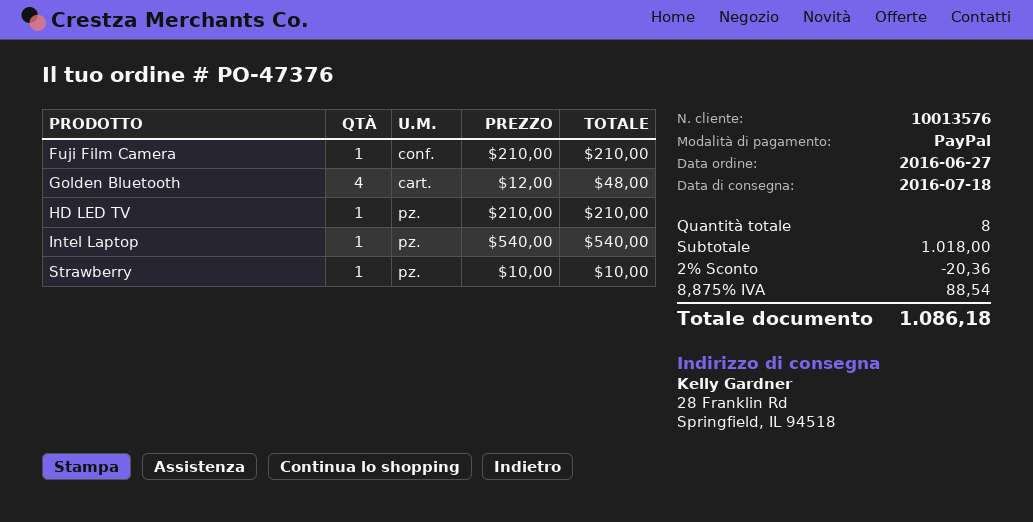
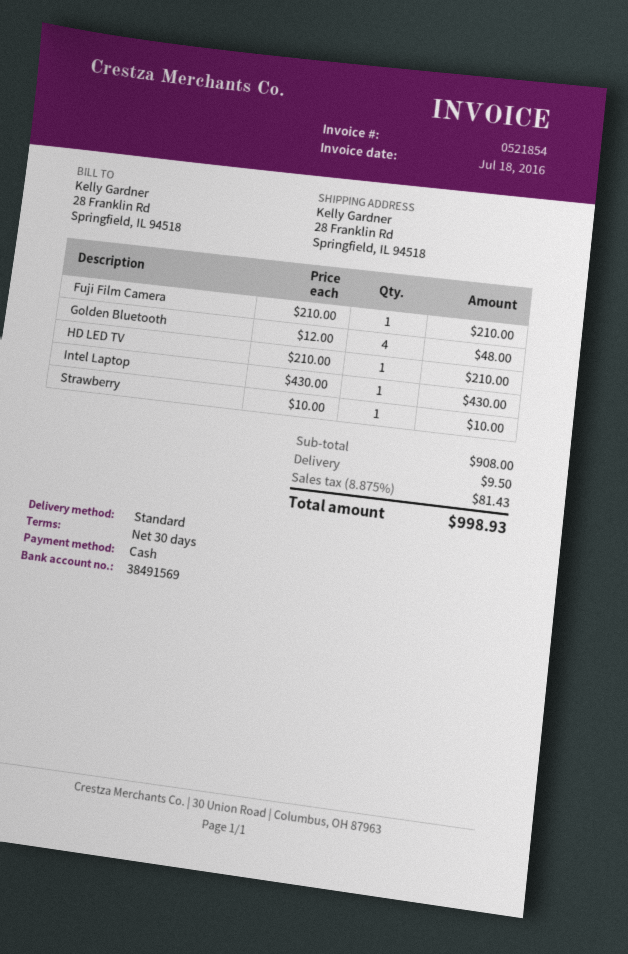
payment method: PayPal -> cash
Intel Laptop: 1 x 540.00 = 540.00 -> 1 x 430.00 = 430.00
subtotal: 1018.00 -> 908.00
discount: 2% = 20.36 -> none
shipping: none -> 9.50
tax: 8.875% = 88.54 -> 8.875% = 81.43
total: 1086.18 -> 998.93

